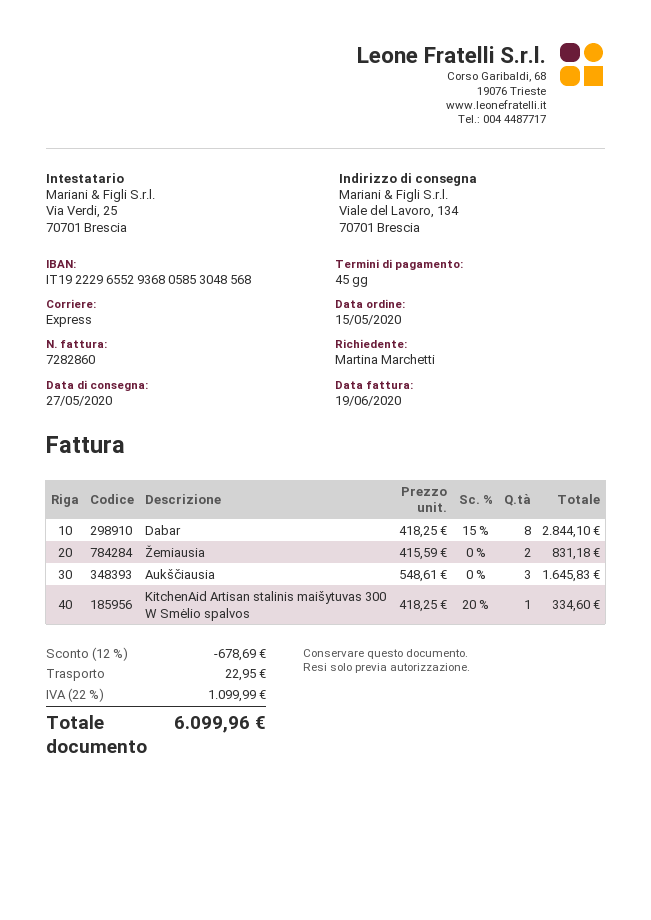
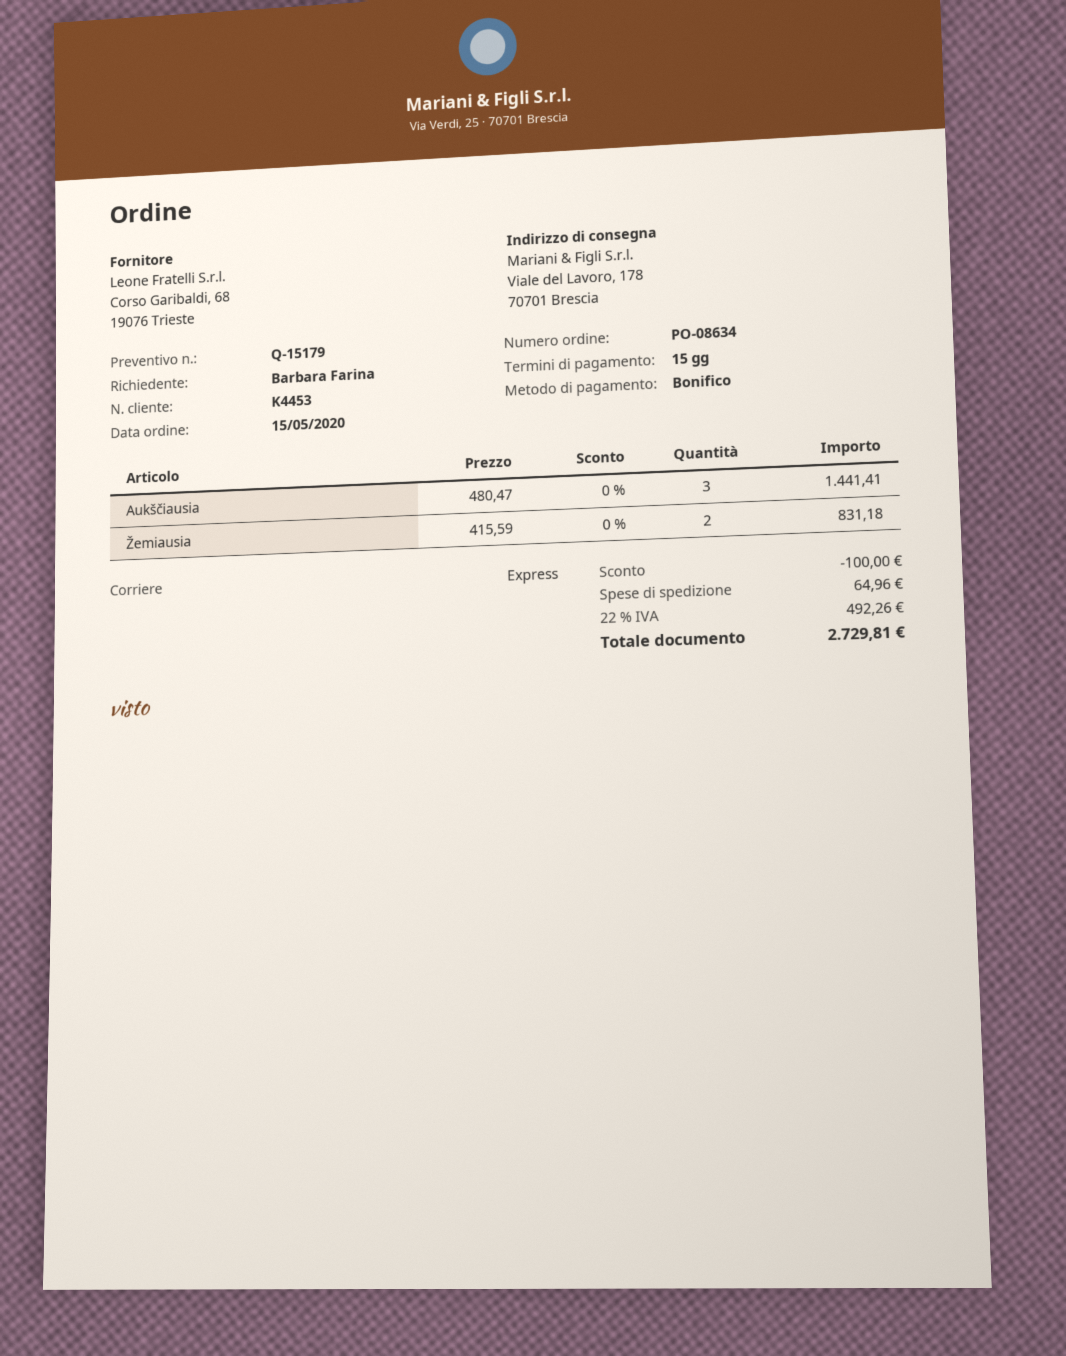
payment terms: 45 days -> 15 days
ordered by: Martina Marchetti -> Barbara Farina
ship to: Viale del Lavoro, 134, 70701 Brescia -> Viale del Lavoro, 178, 70701 Brescia
Dabar: 8 x 418.25 - 15% = 2844.10 -> none
Aukščiausia: 3 x 548.61 = 1645.83 -> 3 x 480.47 = 1441.41
KitchenAid Artisan stalinis maišytuvas 300 W Smėlio spalvos: 1 x 418.25 - 20% = 334.60 -> none
discount: 678.69 -> 100.00
shipping: 22.95 -> 64.96
tax: 22% = 1099.99 -> 22% = 492.26
total: 6099.96 -> 2729.81

